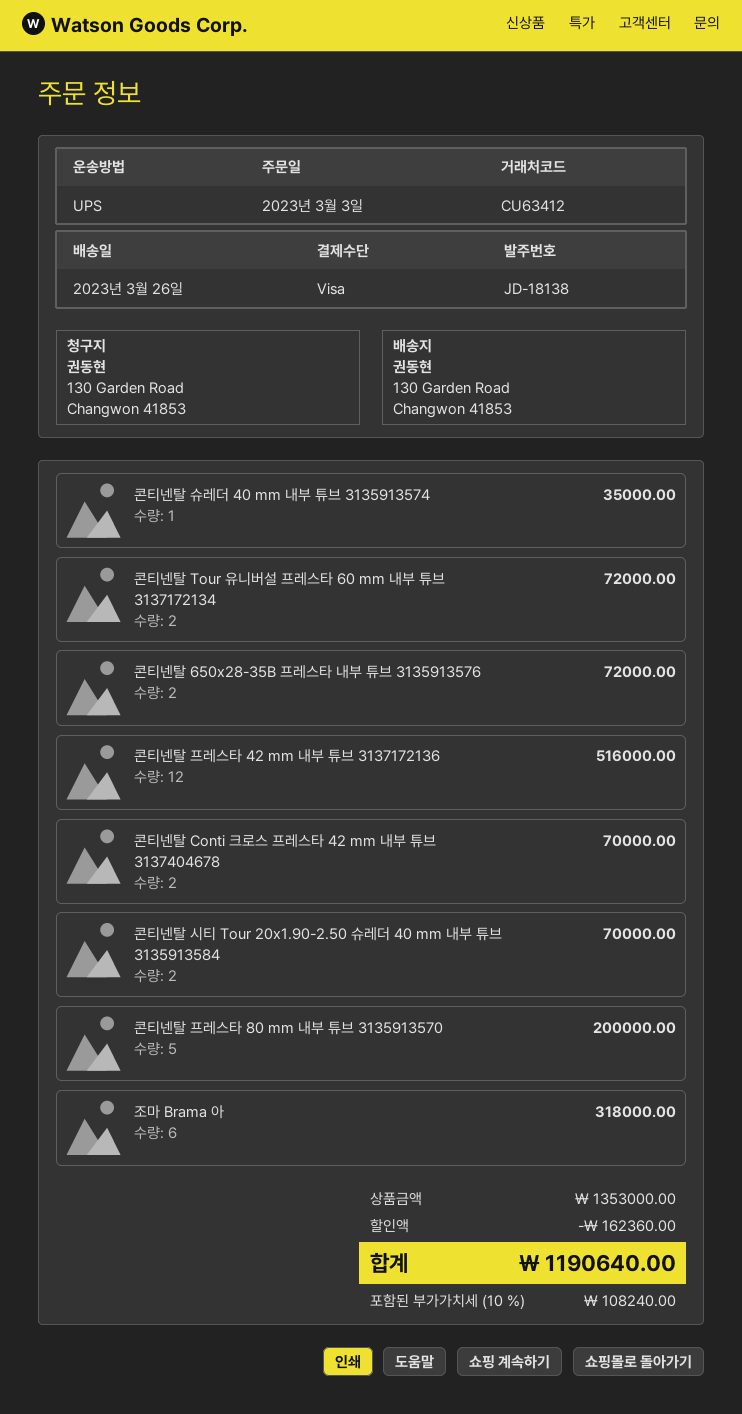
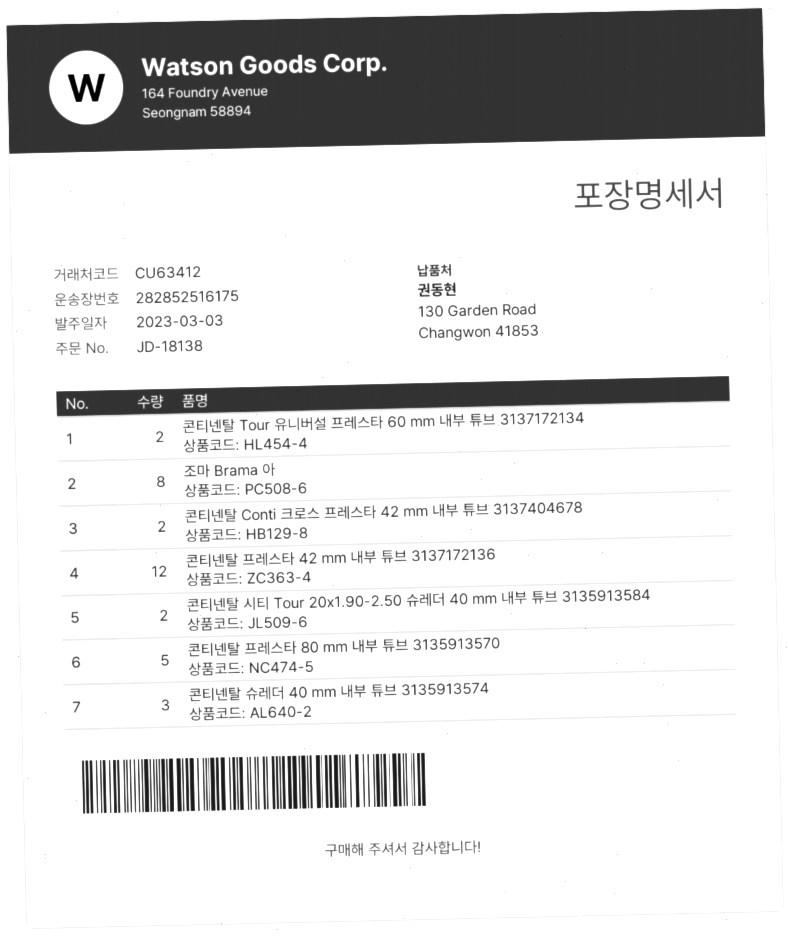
콘티넨탈 슈레더 40 mm 내부 튜브 3135913574: 1 -> 3
콘티넨탈 650x28-35B 프레스타 내부 튜브 3135913576: 2 -> none
조마 Brama 아: 6 -> 8

